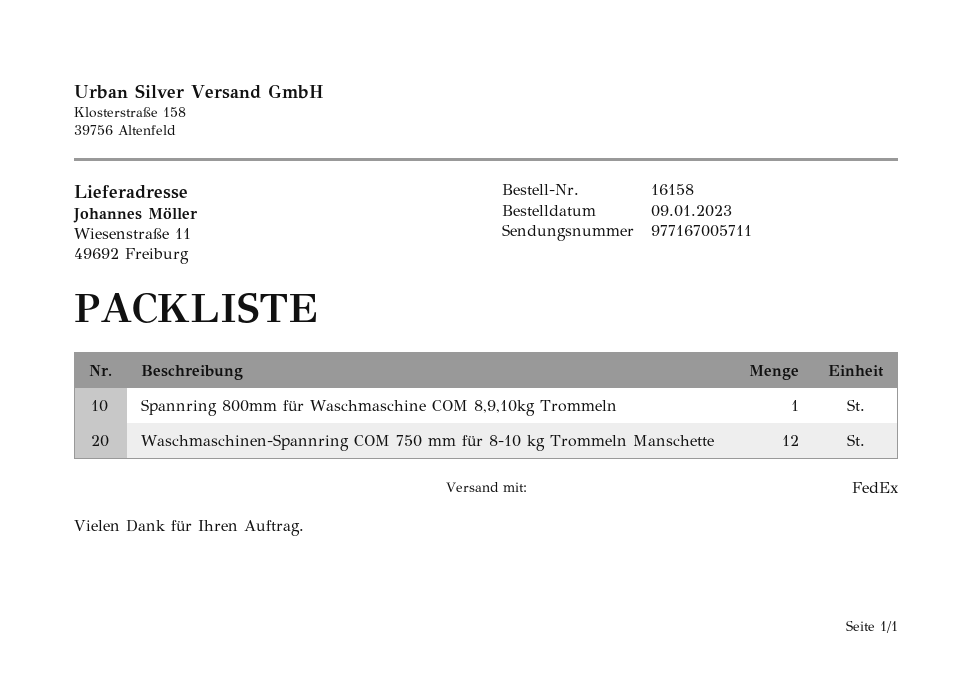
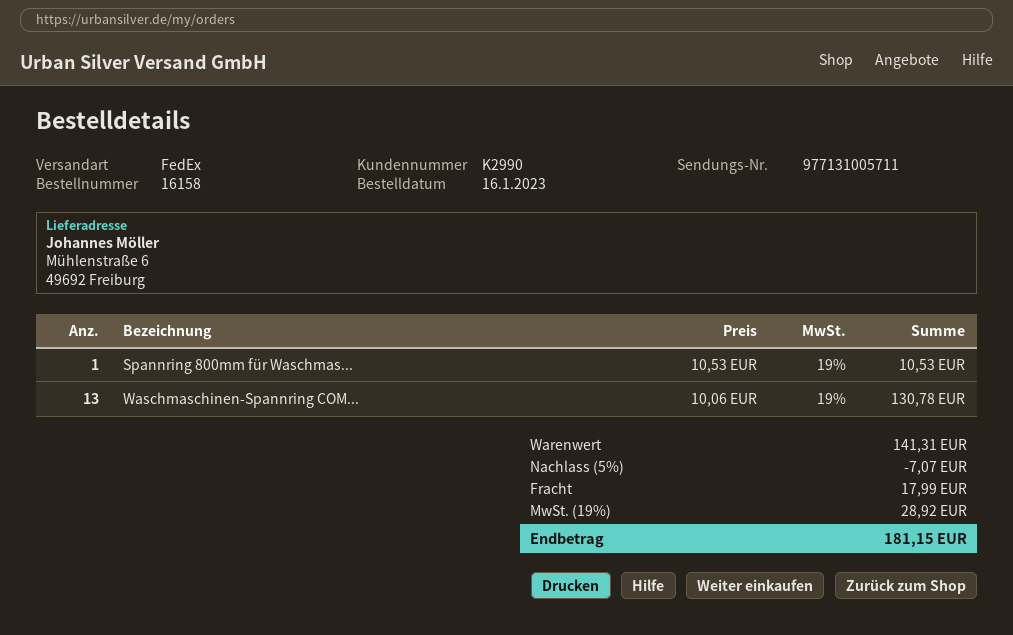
order date: 2023-01-09 -> 2023-01-16
tracking number: 977167005711 -> 977131005711
ship to: Wiesenstraße 11, 49692 Freiburg -> Mühlenstraße 6, 49692 Freiburg
Waschmaschinen-Spannring COM 750 mm für 8-10 kg Trommeln Manschette: 12 -> 13

